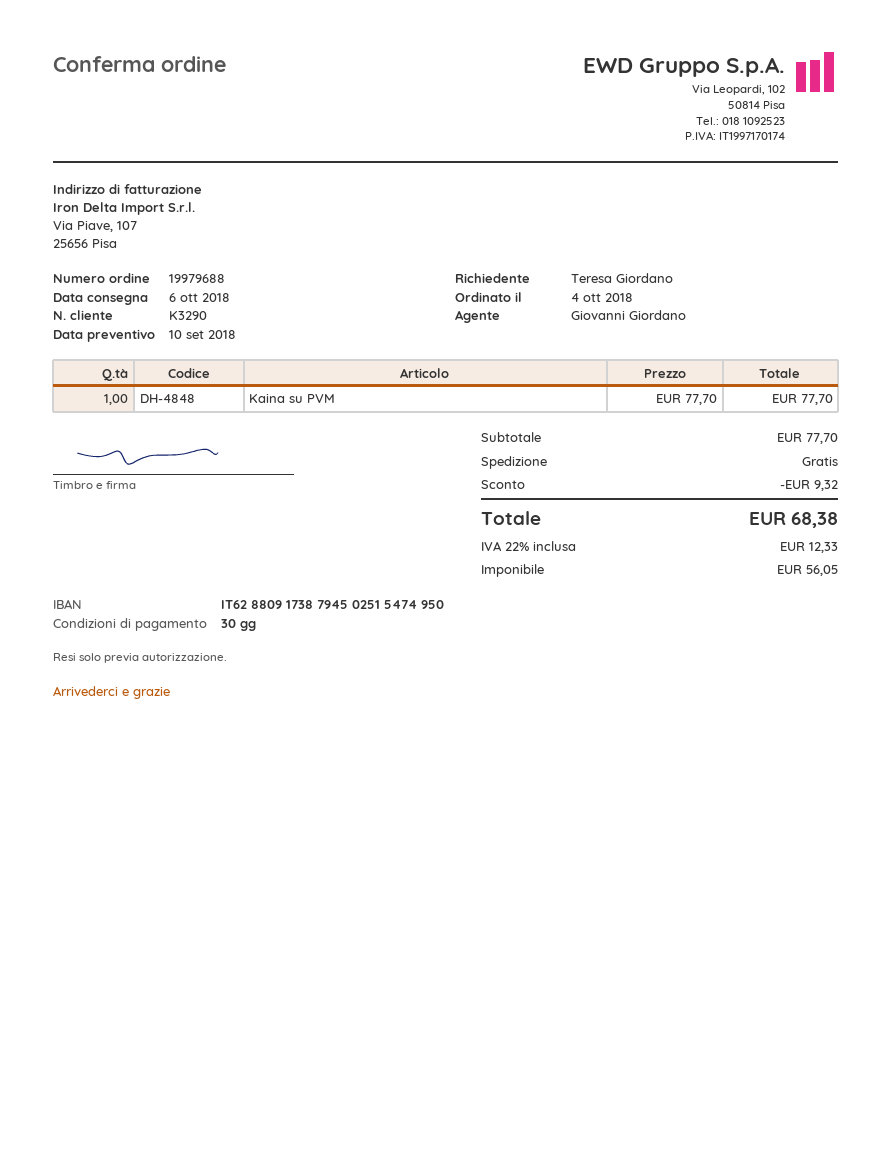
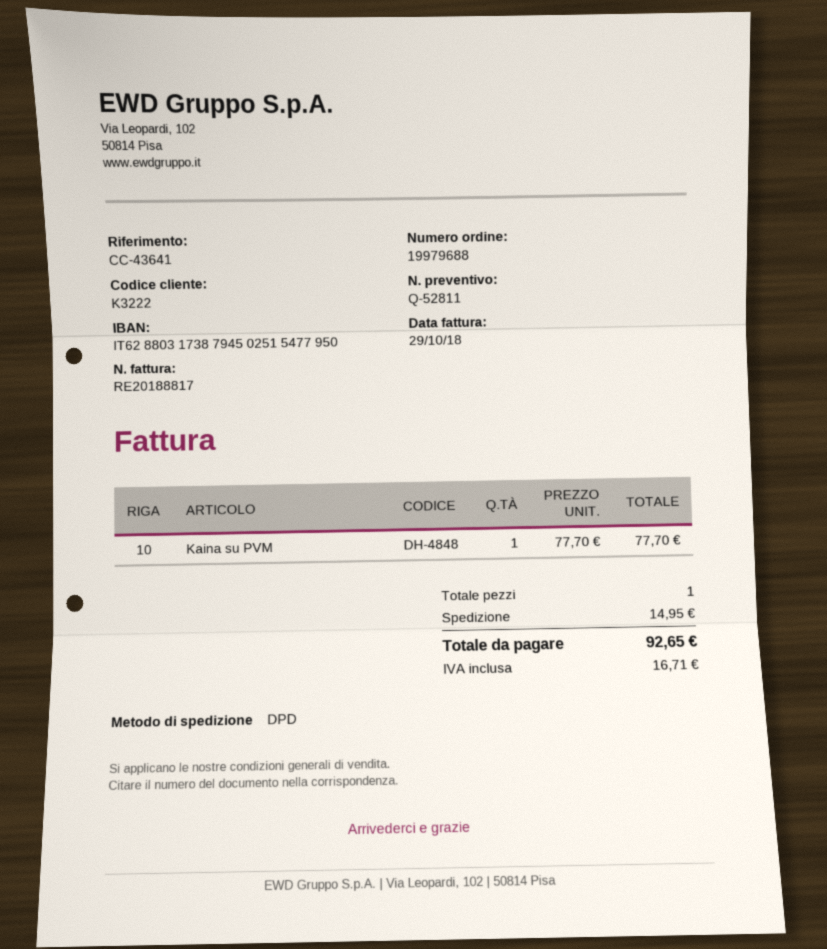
customer number: K3290 -> K3222
bank account: IT6288091738794502515474950 -> IT6288031738794502515477950
discount: 9.32 -> none
shipping: 0.00 -> 14.95
tax: 12.33 -> 16.71
total: 68.38 -> 92.65

